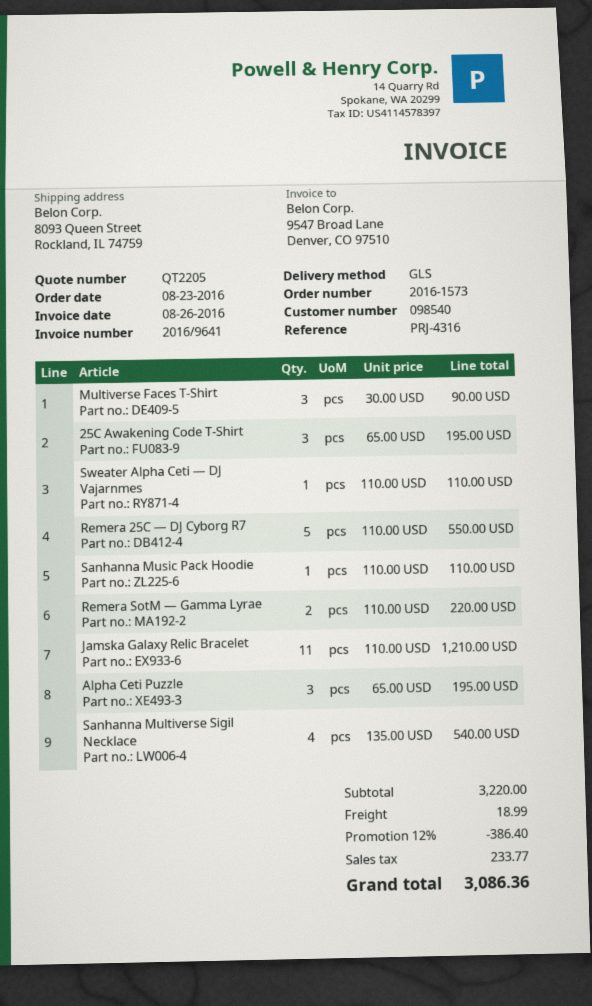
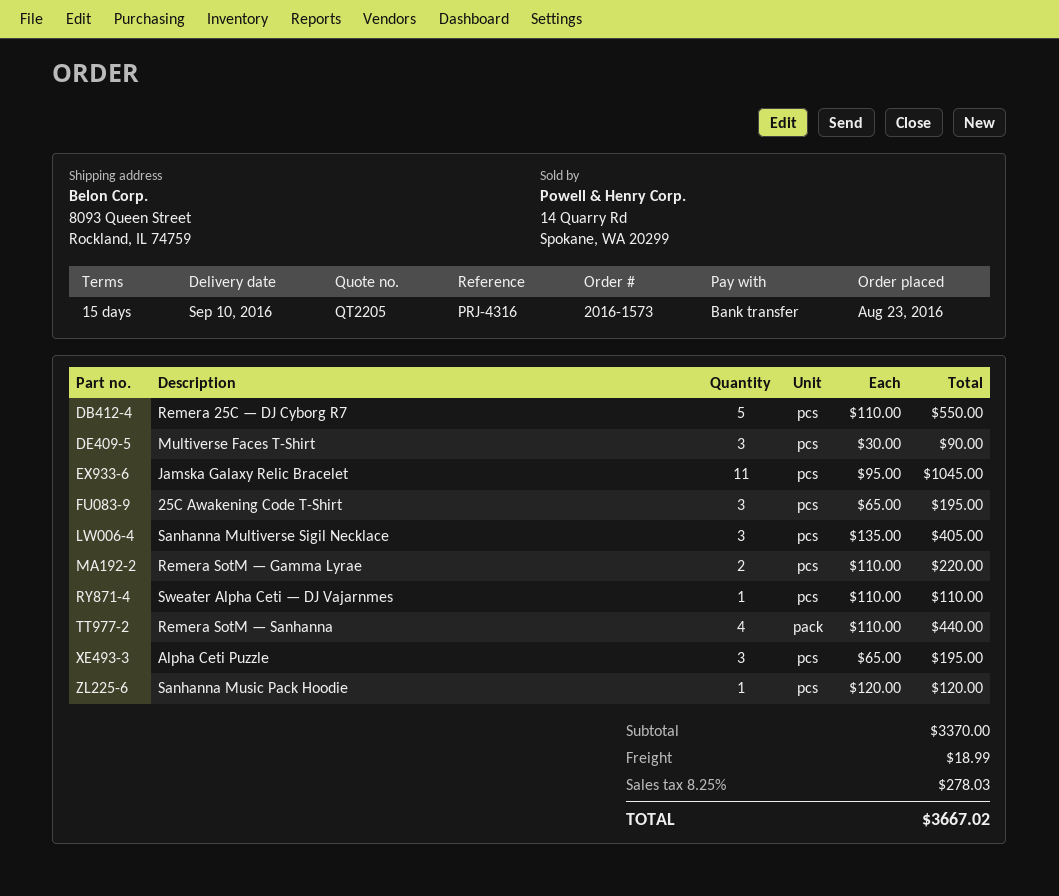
Sanhanna Music Pack Hoodie: 1 x 110.00 = 110.00 -> 1 x 120.00 = 120.00
Jamska Galaxy Relic Bracelet: 11 x 110.00 = 1210.00 -> 11 x 95.00 = 1045.00
Sanhanna Multiverse Sigil Necklace: 4 x 135.00 = 540.00 -> 3 x 135.00 = 405.00
Remera SotM — Sanhanna: none -> 4 x 110.00 = 440.00
subtotal: 3220.00 -> 3370.00
discount: 12% = 386.40 -> none
tax: 233.77 -> 278.03
total: 3086.36 -> 3667.02

